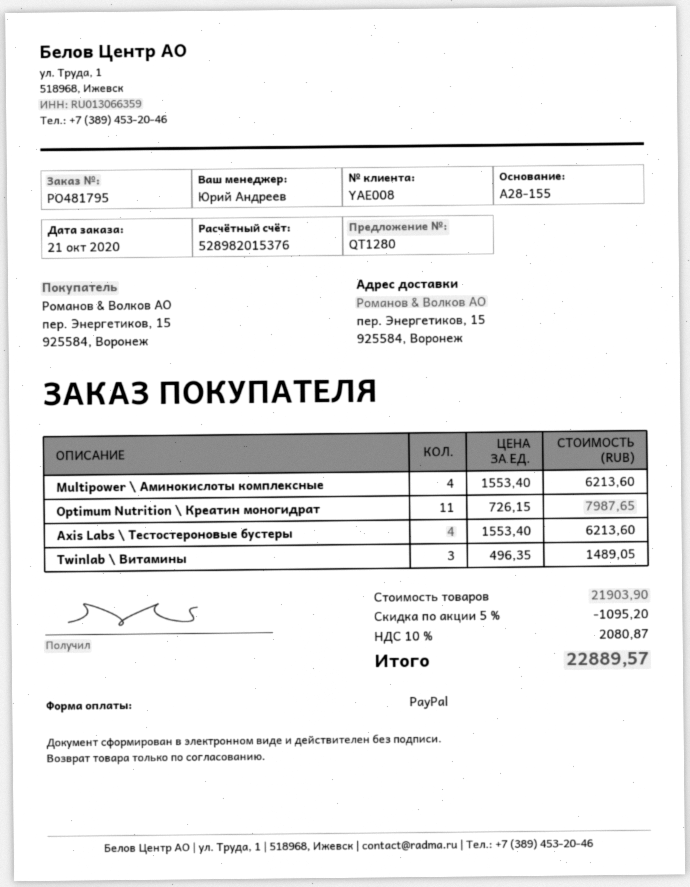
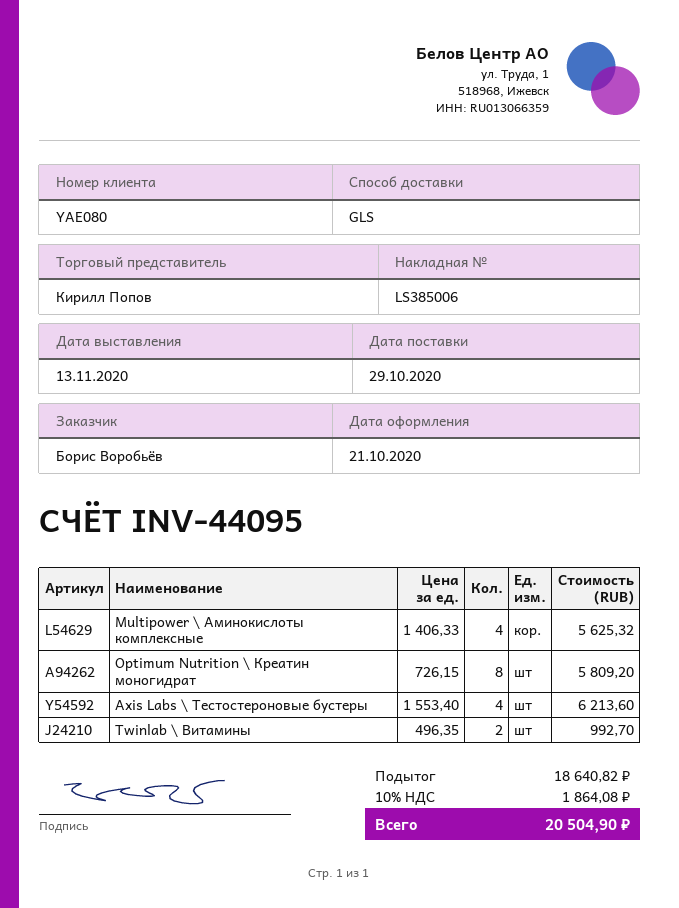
customer number: YAE008 -> YAE080
sales rep: Юрий Андреев -> Кирилл Попов
Multipower \ Аминокислоты комплексные: 4 x 1553.40 = 6213.60 -> 4 x 1406.33 = 5625.32
Optimum Nutrition \ Креатин моногидрат: 11 x 726.15 = 7987.65 -> 8 x 726.15 = 5809.20
Twinlab \ Витамины: 3 x 496.35 = 1489.05 -> 2 x 496.35 = 992.70
subtotal: 21903.90 -> 18640.82
discount: 5% = 1095.20 -> none
tax: 10% = 2080.87 -> 10% = 1864.08
total: 22889.57 -> 20504.90

